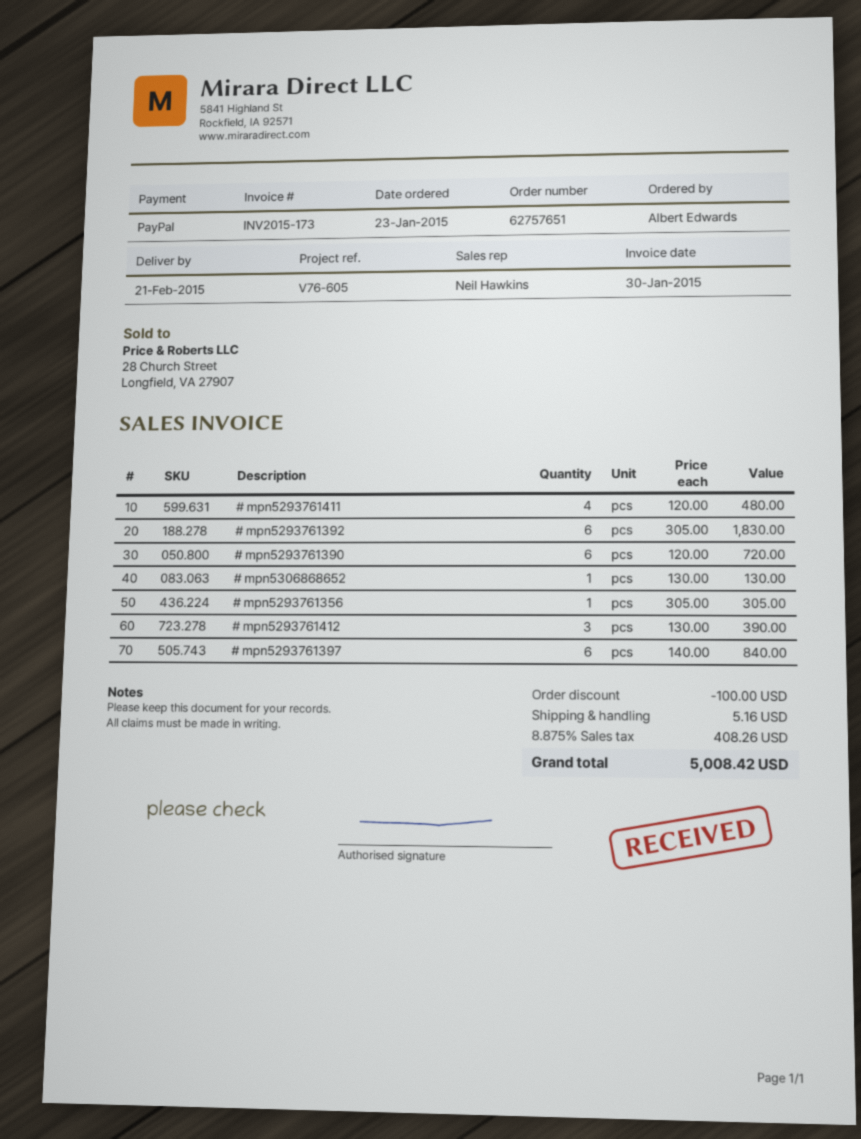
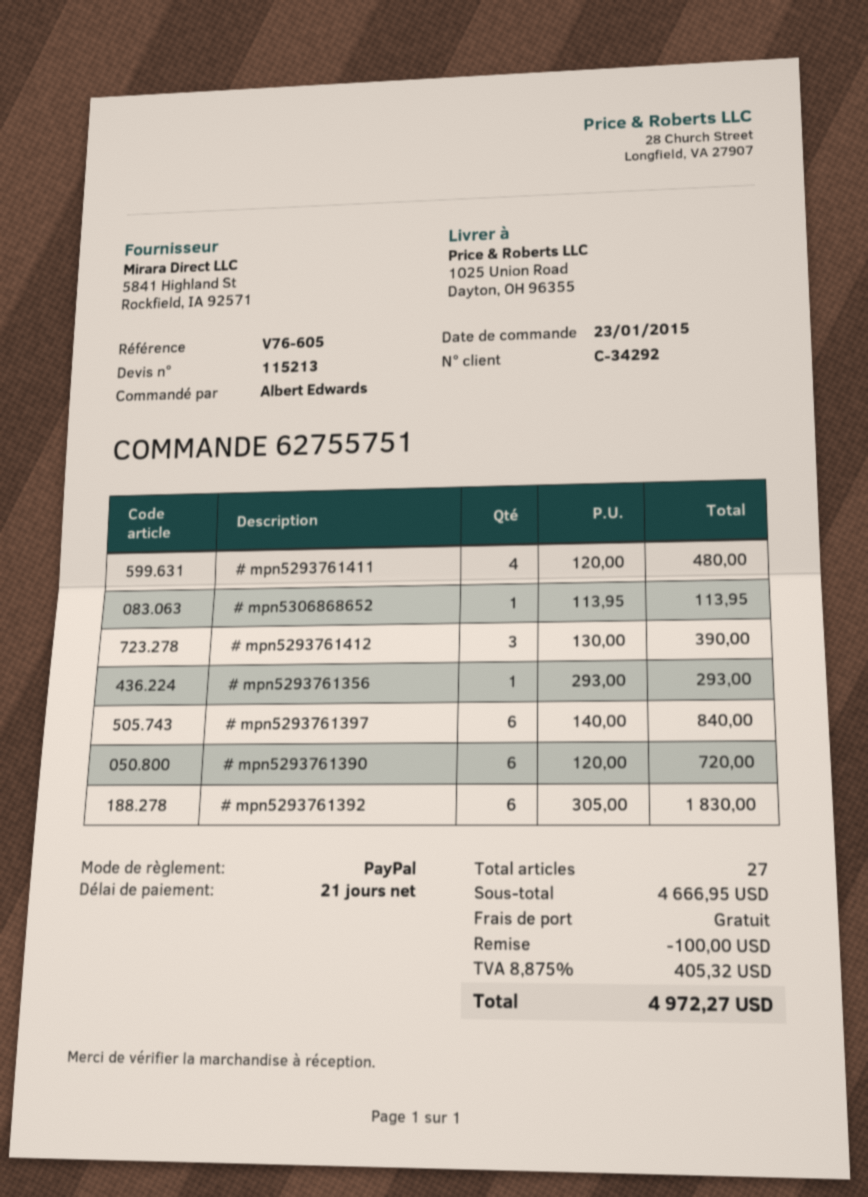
order number: 62757651 -> 62755751
# mpn5306868652: 1 x 130.00 = 130.00 -> 1 x 113.95 = 113.95
# mpn5293761356: 1 x 305.00 = 305.00 -> 1 x 293.00 = 293.00
shipping: 5.16 -> 0.00
tax: 8.875% = 408.26 -> 8.875% = 405.32
total: 5008.42 -> 4972.27

